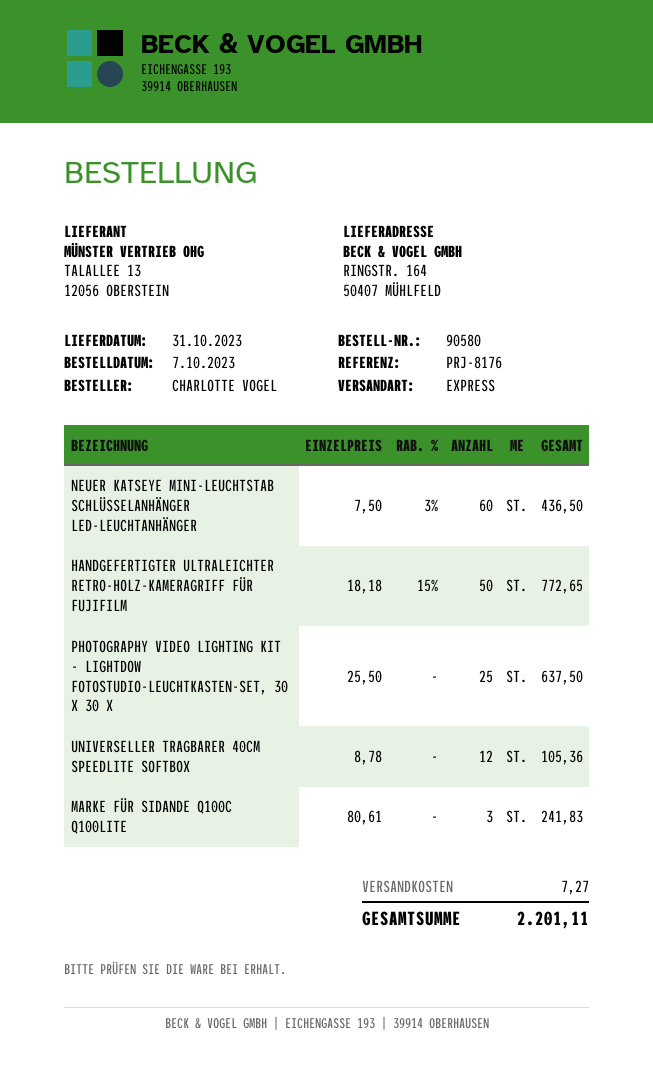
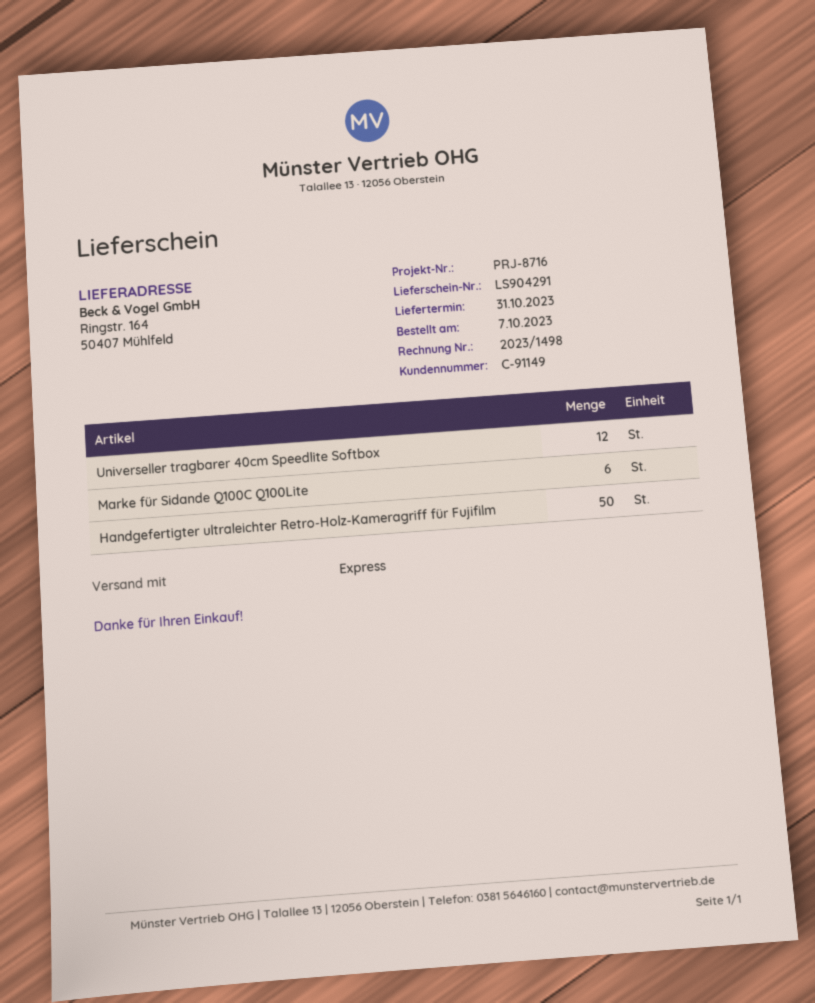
reference: PRJ-8176 -> PRJ-8716
NEUER KATSEYE MINI-LEUCHTSTAB SCHLÜSSELANHÄNGER LED-LEUCHTANHÄNGER: 60 -> none
PHOTOGRAPHY VIDEO LIGHTING KIT - LIGHTDOW FOTOSTUDIO-LEUCHTKASTEN-SET, 30 X 30 X: 25 -> none
MARKE FÜR SIDANDE Q100C Q100LITE: 3 -> 6

